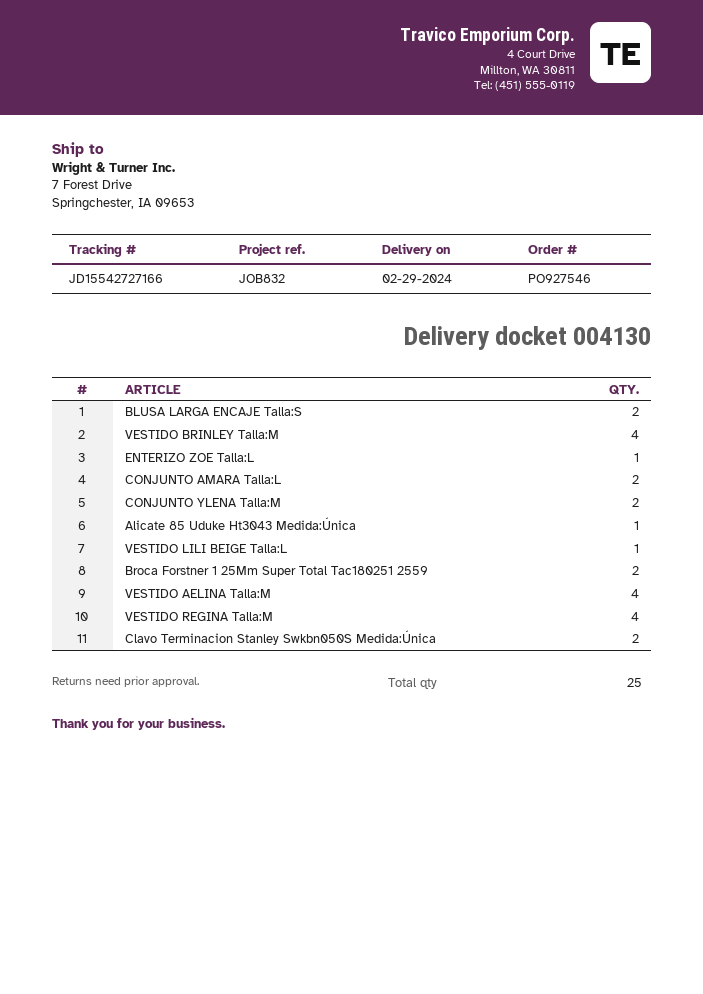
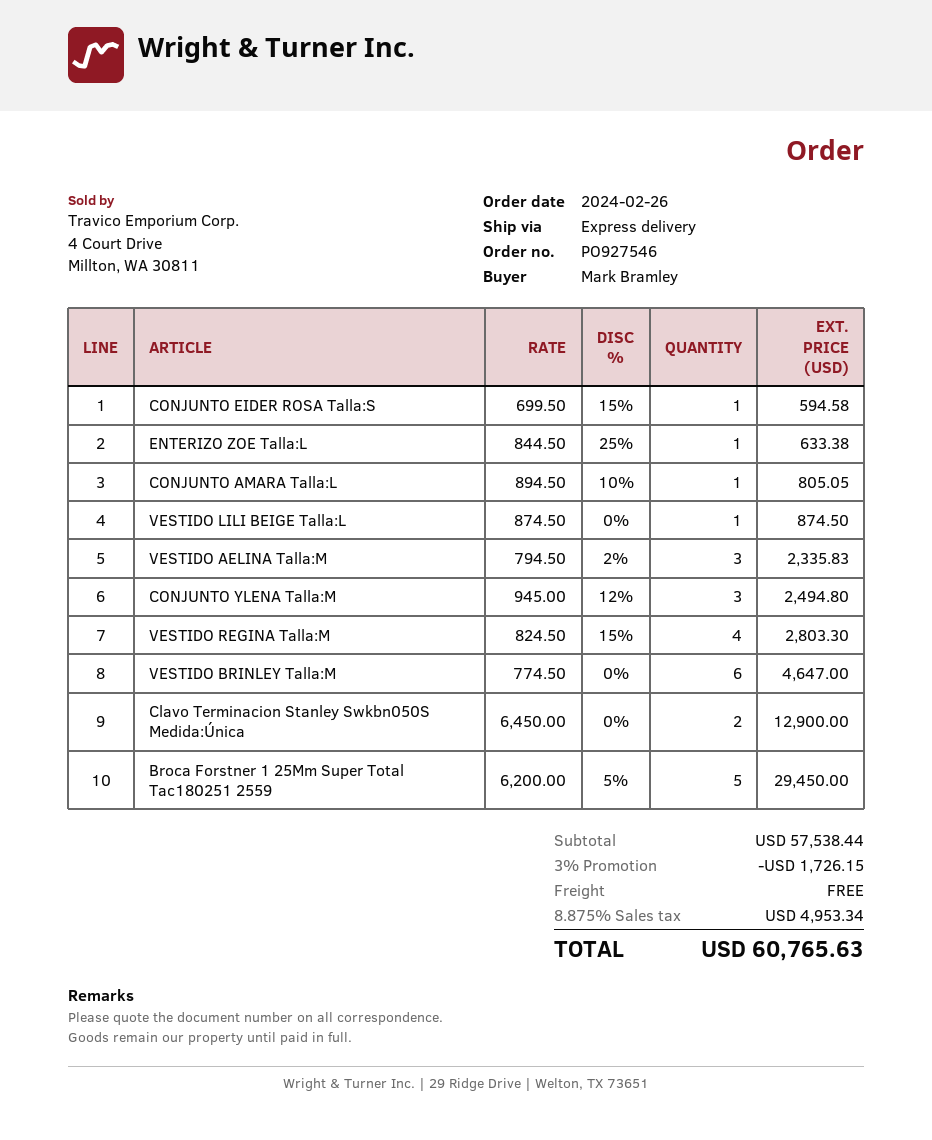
BLUSA LARGA ENCAJE Talla:S: 2 -> none
VESTIDO BRINLEY Talla:M: 4 -> 6
CONJUNTO AMARA Talla:L: 2 -> 1
CONJUNTO YLENA Talla:M: 2 -> 3
Alicate 85 Uduke Ht3043 Medida:Única: 1 -> none
Broca Forstner 1 25Mm Super Total Tac180251 2559: 2 -> 5
VESTIDO AELINA Talla:M: 4 -> 3
CONJUNTO EIDER ROSA Talla:S: none -> 1

